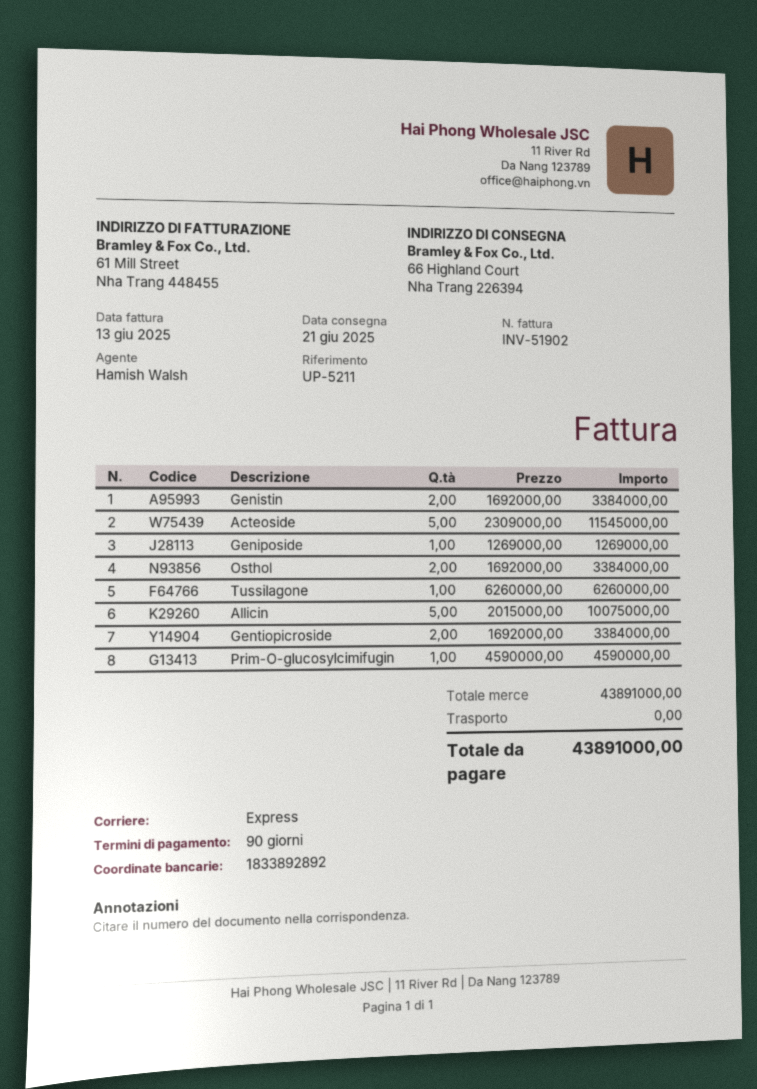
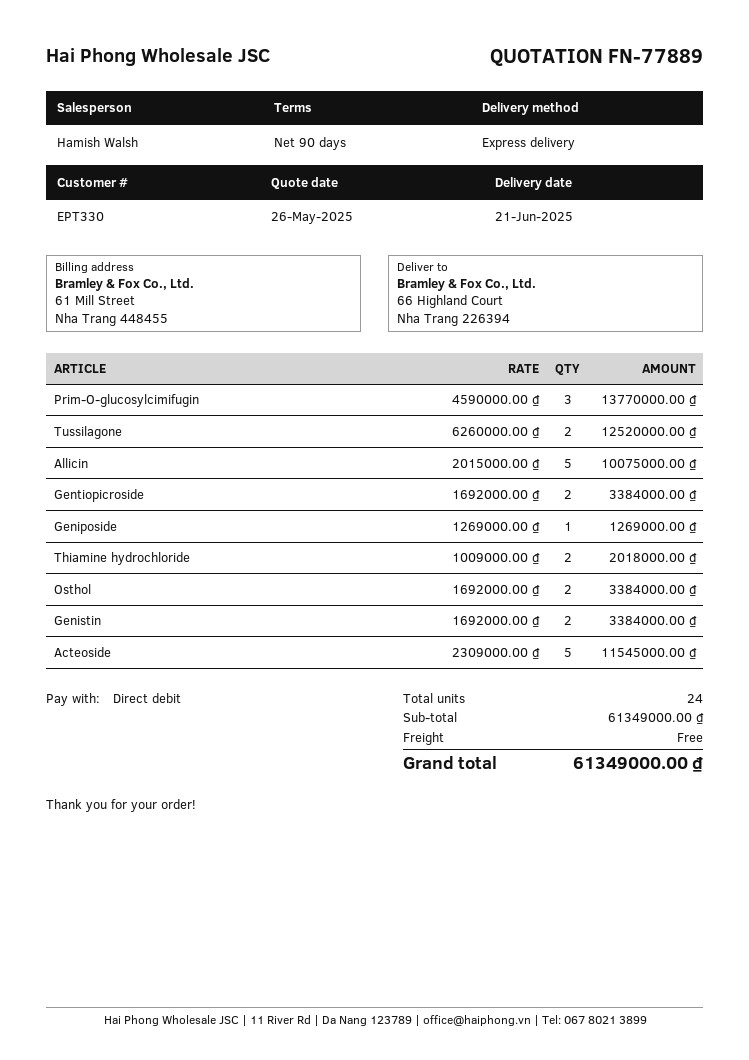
Tussilagone: 1 x 6260000.00 = 6260000.00 -> 2 x 6260000.00 = 12520000.00
Prim-O-glucosylcimifugin: 1 x 4590000.00 = 4590000.00 -> 3 x 4590000.00 = 13770000.00
Thiamine hydrochloride: none -> 2 x 1009000.00 = 2018000.00
subtotal: 43891000.00 -> 61349000.00
total: 43891000.00 -> 61349000.00

